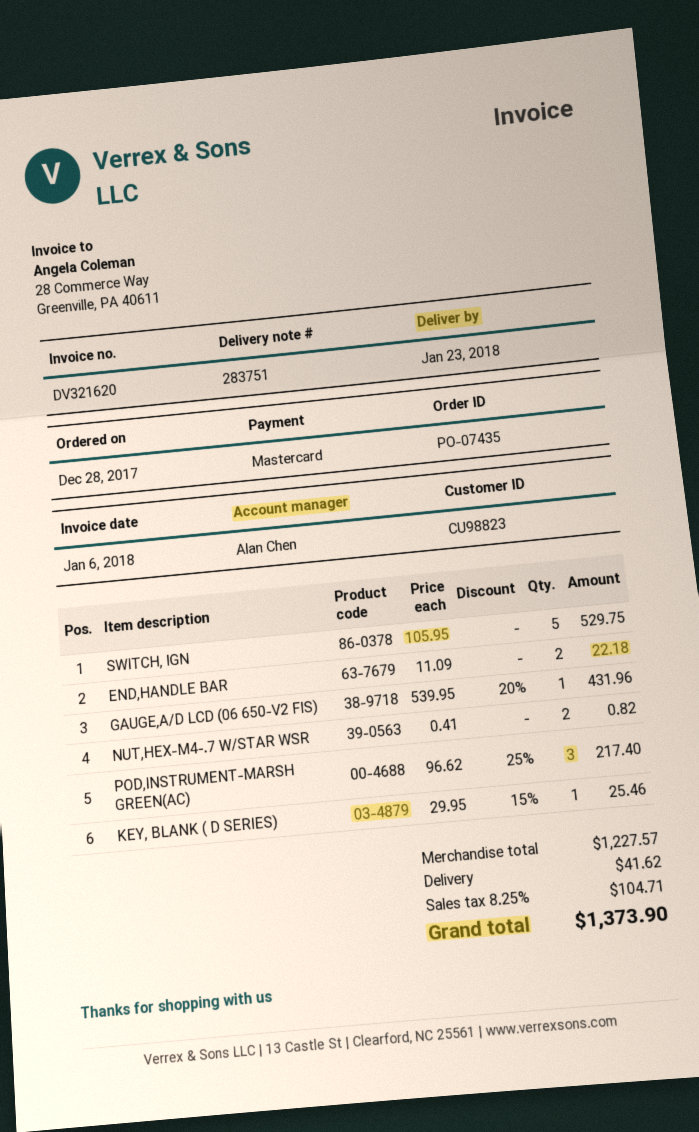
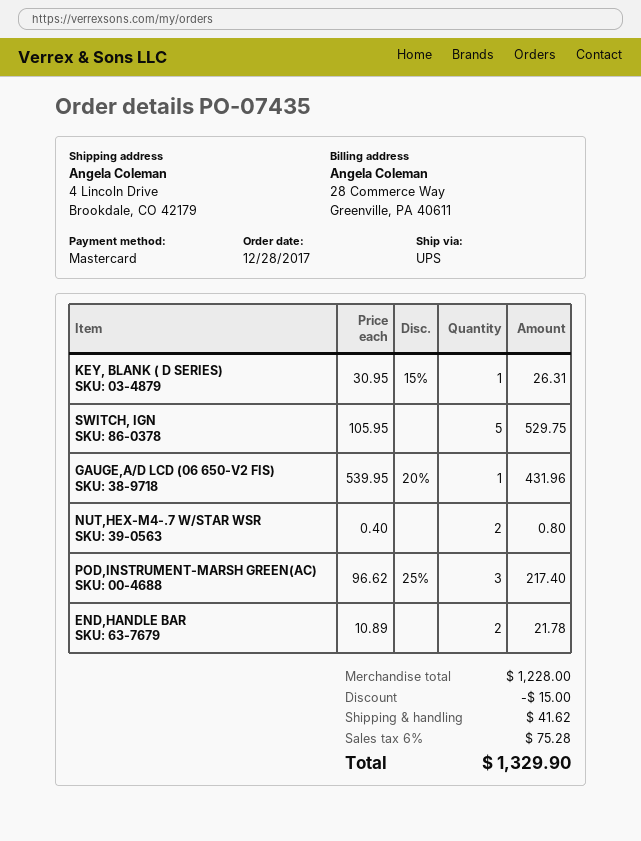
END,HANDLE BAR: 2 x 11.09 = 22.18 -> 2 x 10.89 = 21.78
NUT,HEX-M4-.7 W/STAR WSR: 2 x 0.41 = 0.82 -> 2 x 0.40 = 0.80
KEY, BLANK ( D SERIES): 1 x 29.95 - 15% = 25.46 -> 1 x 30.95 - 15% = 26.31
subtotal: 1227.57 -> 1228.00
discount: none -> 15.00
tax: 8.25% = 104.71 -> 6% = 75.28
total: 1373.90 -> 1329.90

